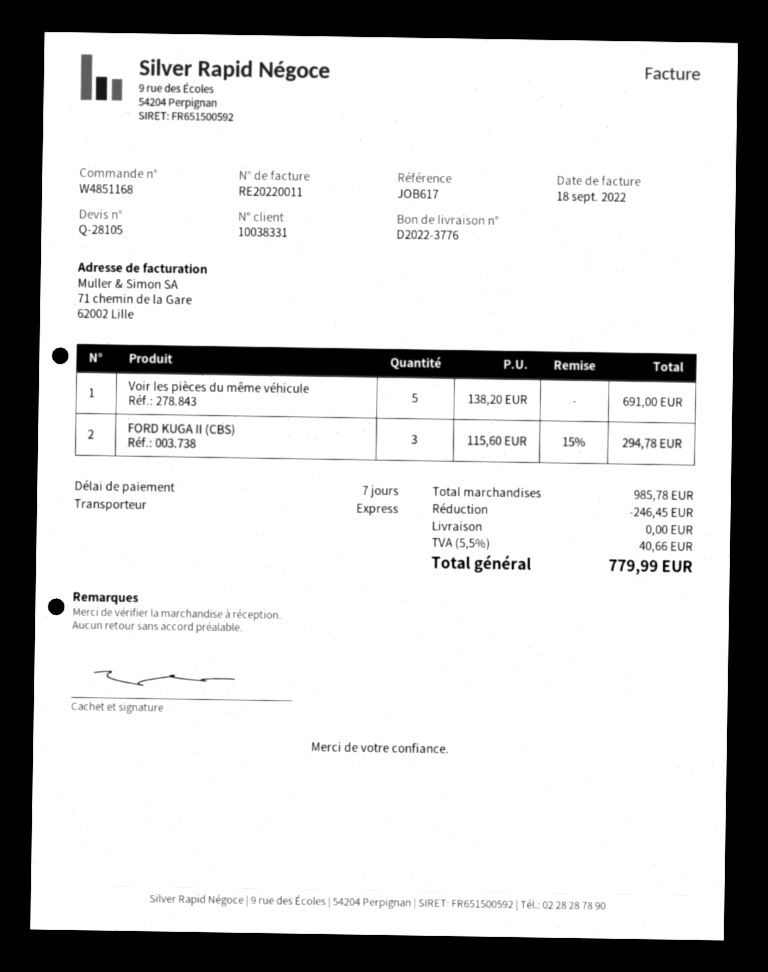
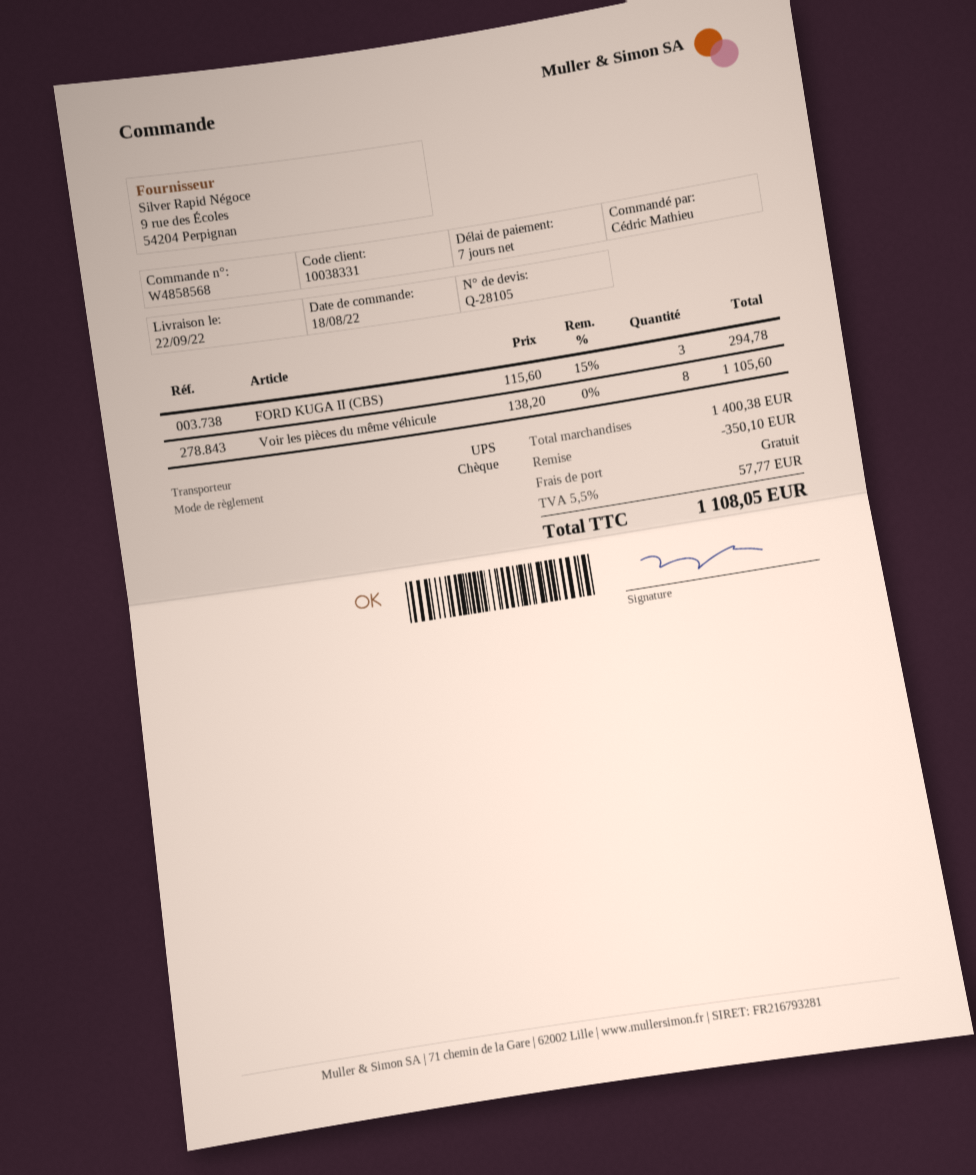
order number: W4851168 -> W4858568
shipping method: express -> UPS
Voir les pièces du même véhicule: 5 x 138.20 = 691.00 -> 8 x 138.20 = 1105.60
subtotal: 985.78 -> 1400.38
discount: 246.45 -> 350.10
tax: 5.5% = 40.66 -> 5.5% = 57.77
total: 779.99 -> 1108.05

